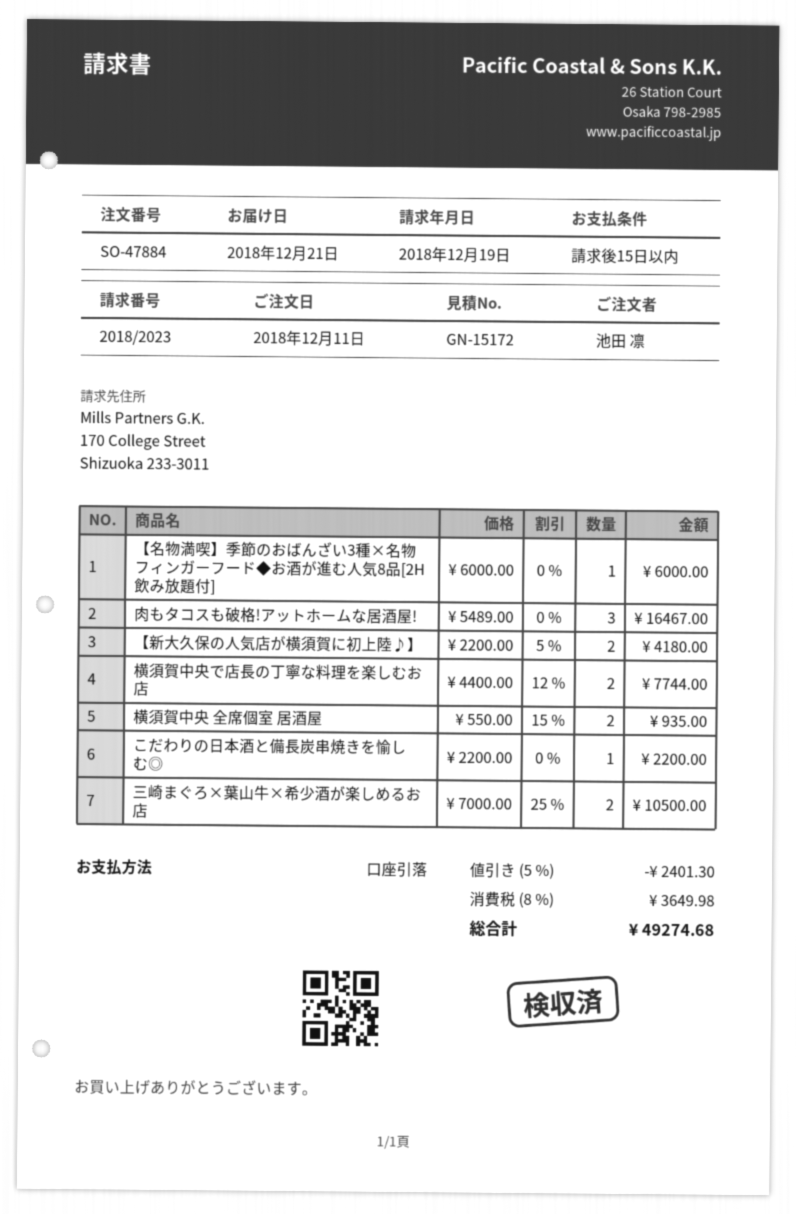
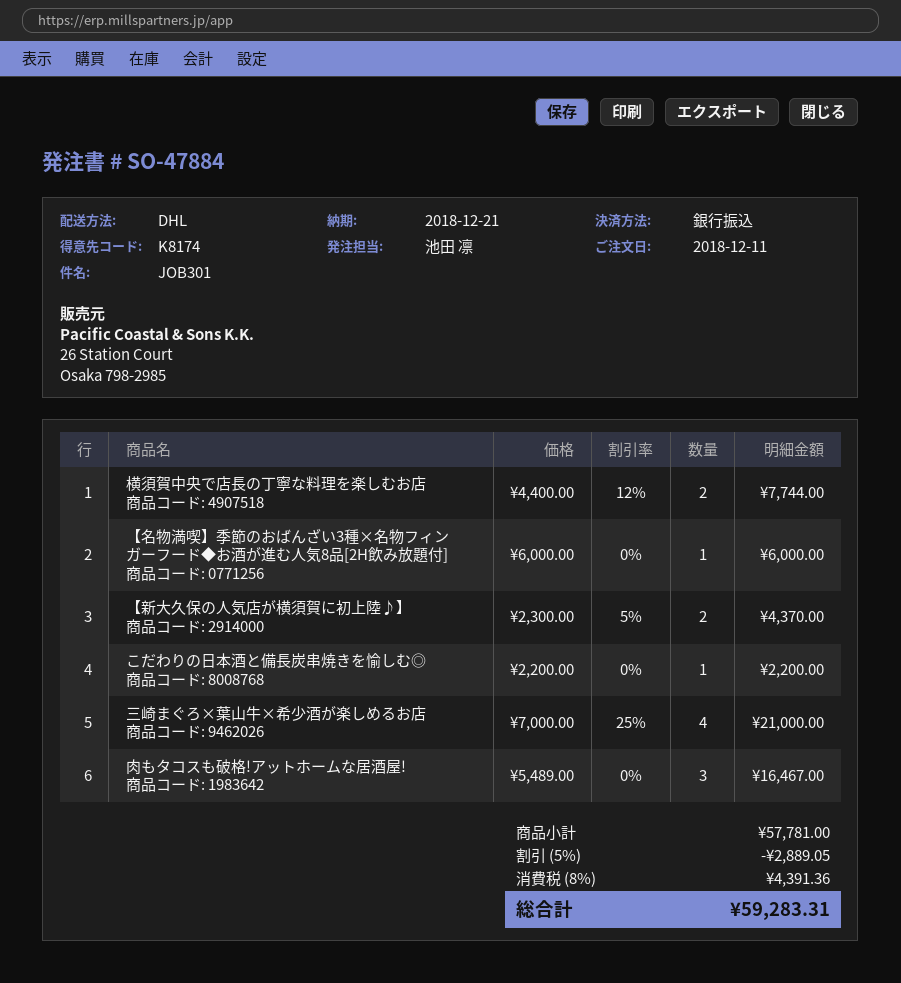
payment method: direct debit -> bank transfer
【新大久保の人気店が横須賀に初上陸♪】: 2 x 2200.00 - 5% = 4180.00 -> 2 x 2300.00 - 5% = 4370.00
横須賀中央 全席個室 居酒屋: 2 x 550.00 - 15% = 935.00 -> none
三崎まぐろ×葉山牛×希少酒が楽しめるお店: 2 x 7000.00 - 25% = 10500.00 -> 4 x 7000.00 - 25% = 21000.00
discount: 5% = 2401.30 -> 5% = 2889.05
tax: 8% = 3649.98 -> 8% = 4391.36
total: 49274.68 -> 59283.31

